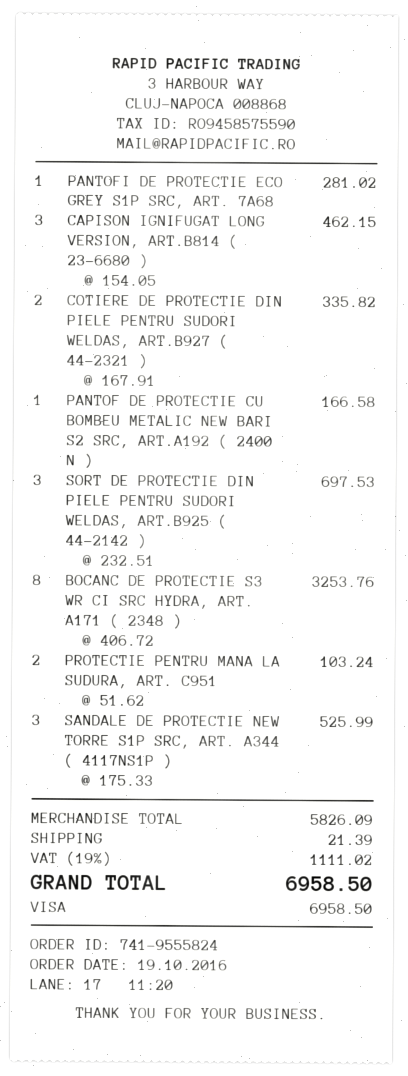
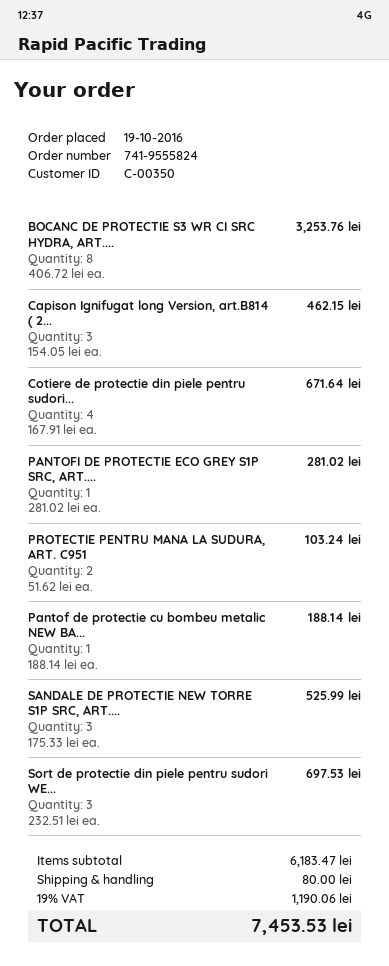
COTIERE DE PROTECTIE DIN PIELE PENTRU SUDORI WELDAS, ART.B927 ( 44-2321 ): 2 x 167.91 = 335.82 -> 4 x 167.91 = 671.64
PANTOF DE PROTECTIE CU BOMBEU METALIC NEW BARI S2 SRC, ART.A192 ( 2400 N ): 1 x 166.58 = 166.58 -> 1 x 188.14 = 188.14
subtotal: 5826.09 -> 6183.47
shipping: 21.39 -> 80.00
tax: 19% = 1111.02 -> 19% = 1190.06
total: 6958.50 -> 7453.53

